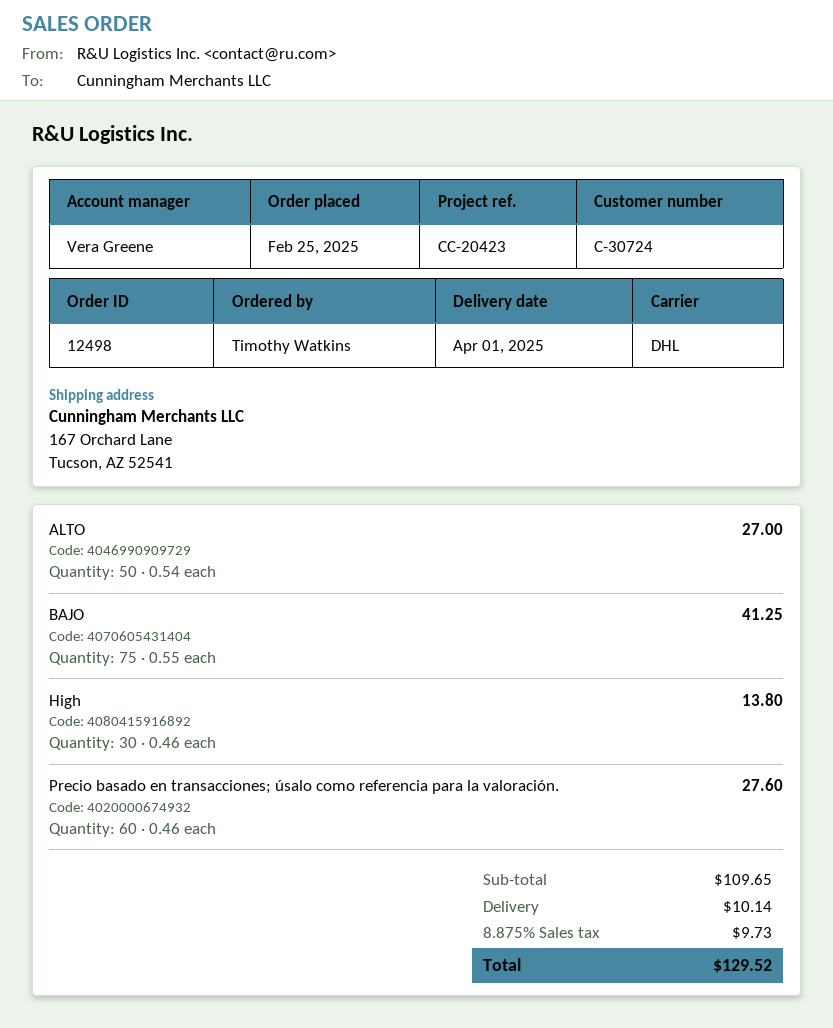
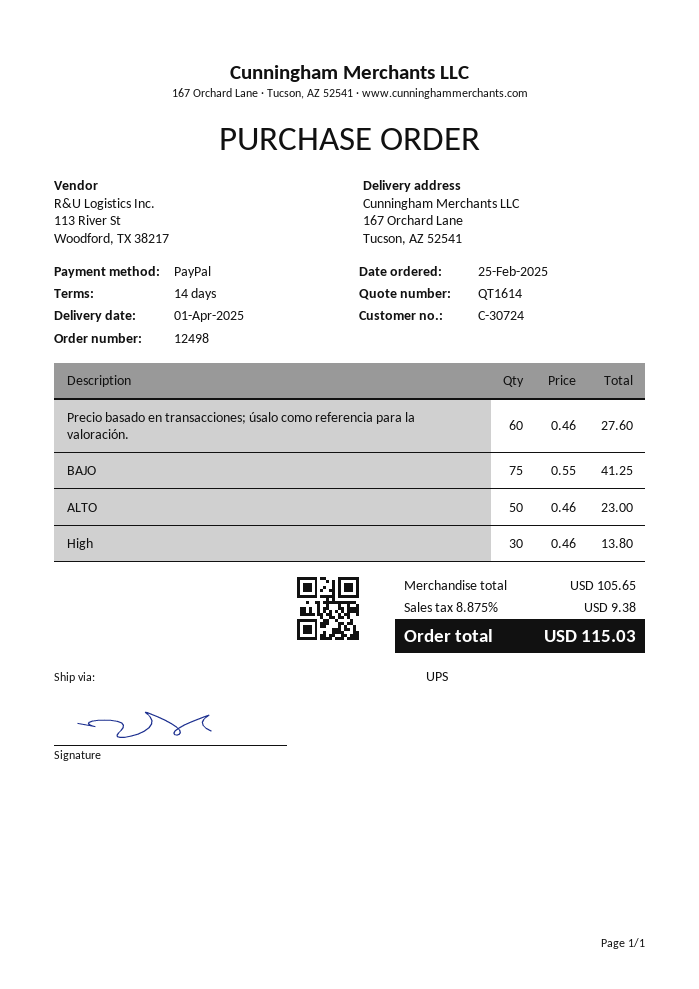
shipping method: DHL -> UPS
ALTO: 50 x 0.54 = 27.00 -> 50 x 0.46 = 23.00
subtotal: 109.65 -> 105.65
shipping: 10.14 -> none
tax: 8.875% = 9.73 -> 8.875% = 9.38
total: 129.52 -> 115.03

